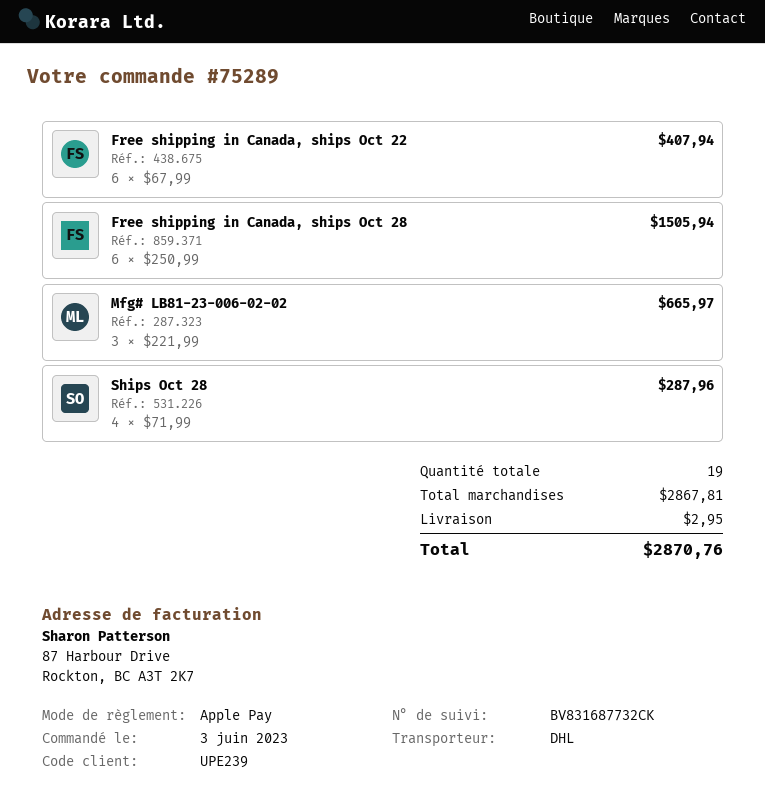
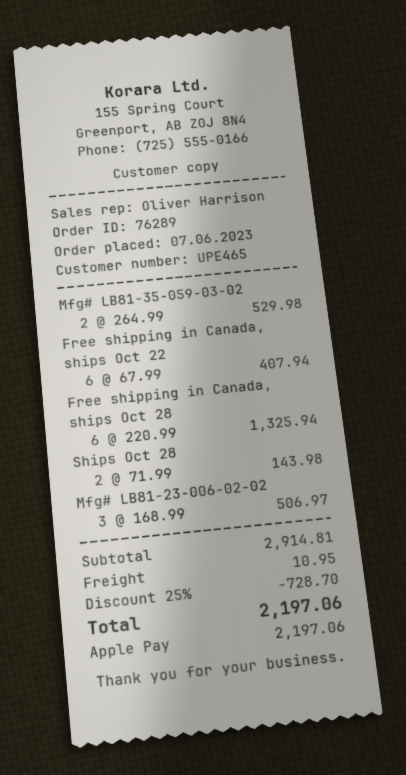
order number: 75289 -> 76289
order date: 2023-06-03 -> 2023-06-07
customer number: UPE239 -> UPE465
Free shipping in Canada, ships Oct 28: 6 x 250.99 = 1505.94 -> 6 x 220.99 = 1325.94
Mfg# LB81-23-006-02-02: 3 x 221.99 = 665.97 -> 3 x 168.99 = 506.97
Ships Oct 28: 4 x 71.99 = 287.96 -> 2 x 71.99 = 143.98
Mfg# LB81-35-059-03-02: none -> 2 x 264.99 = 529.98
subtotal: 2867.81 -> 2914.81
discount: none -> 25% = 728.70
shipping: 2.95 -> 10.95
total: 2870.76 -> 2197.06

